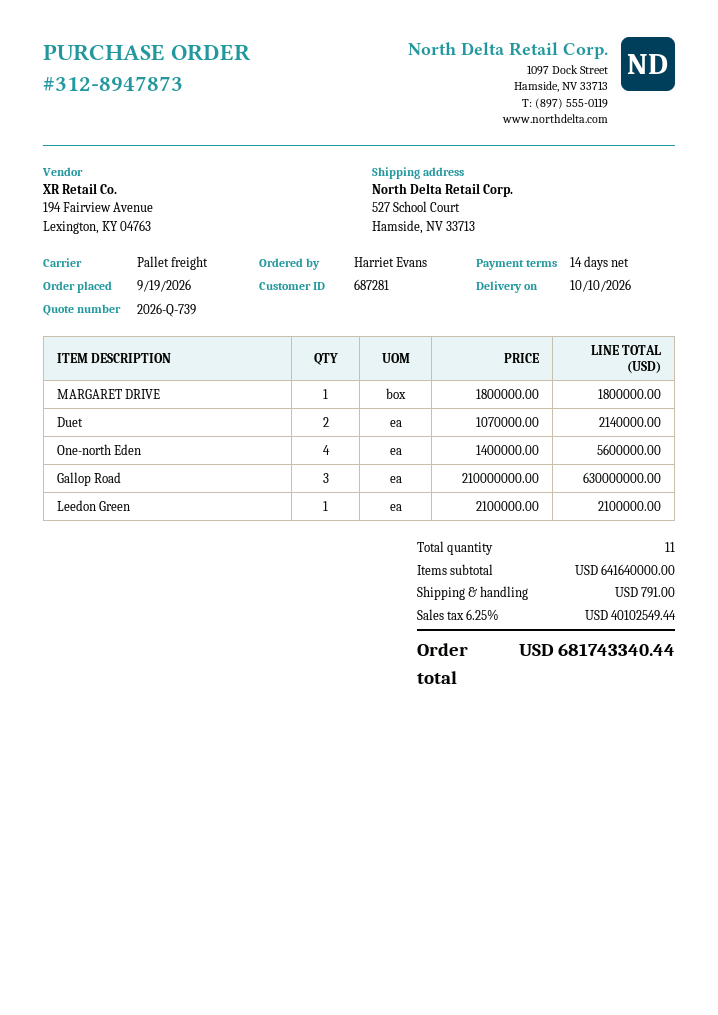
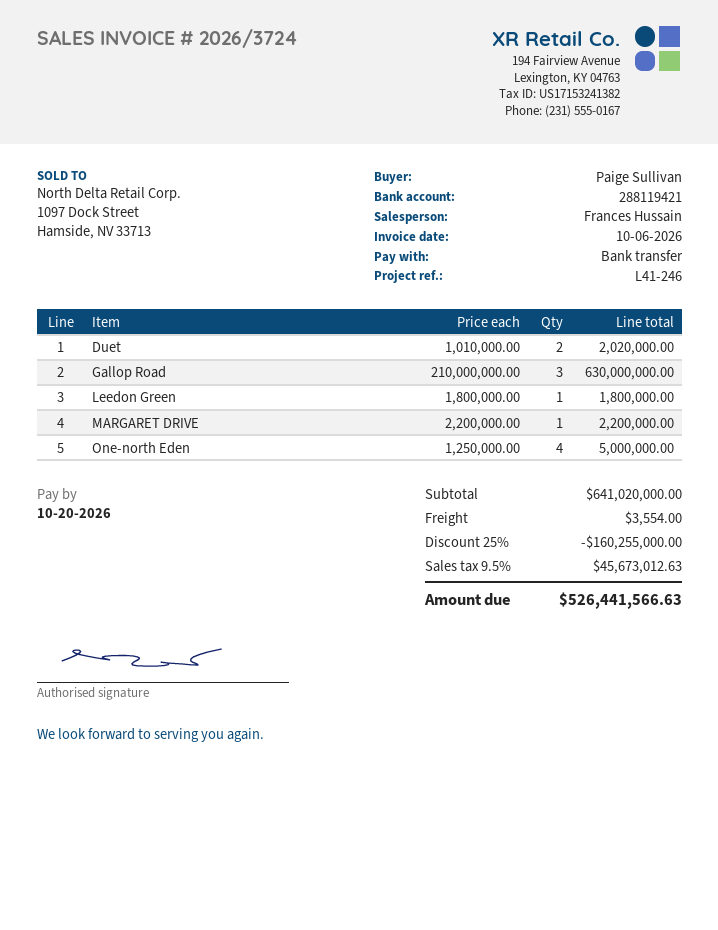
ordered by: Harriet Evans -> Paige Sullivan
MARGARET DRIVE: 1 x 1800000.00 = 1800000.00 -> 1 x 2200000.00 = 2200000.00
Duet: 2 x 1070000.00 = 2140000.00 -> 2 x 1010000.00 = 2020000.00
One-north Eden: 4 x 1400000.00 = 5600000.00 -> 4 x 1250000.00 = 5000000.00
Leedon Green: 1 x 2100000.00 = 2100000.00 -> 1 x 1800000.00 = 1800000.00
subtotal: 641640000.00 -> 641020000.00
discount: none -> 25% = 160255000.00
shipping: 791.00 -> 3554.00
tax: 6.25% = 40102549.44 -> 9.5% = 45673012.63
total: 681743340.44 -> 526441566.63

